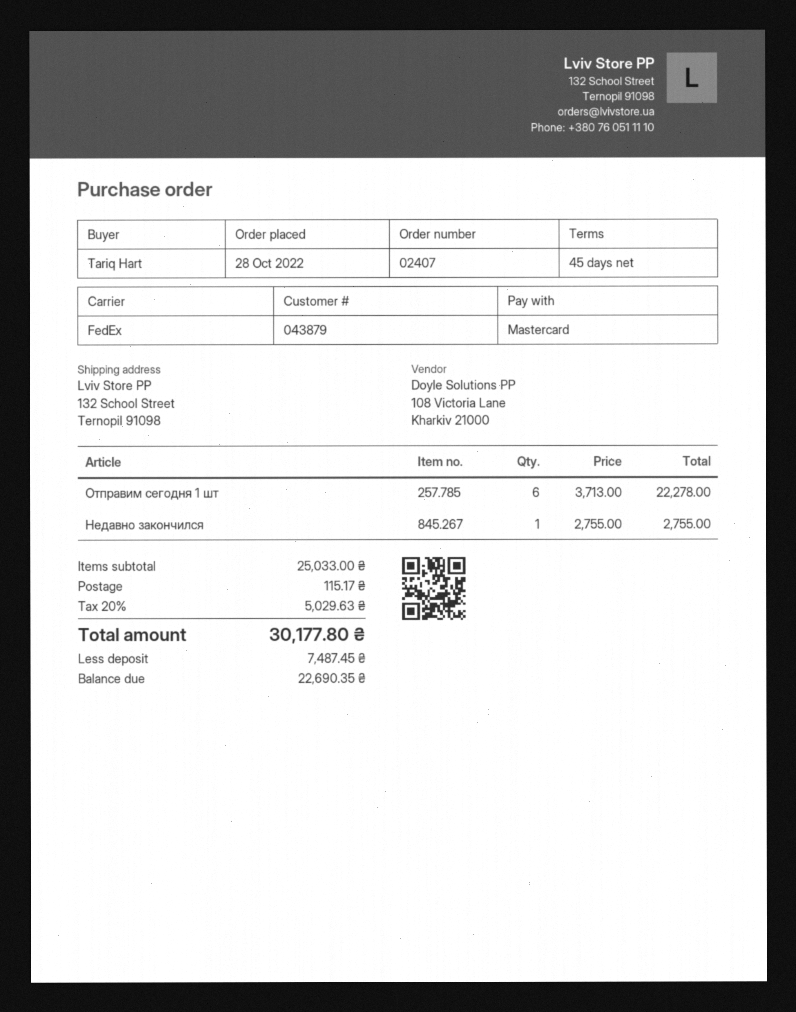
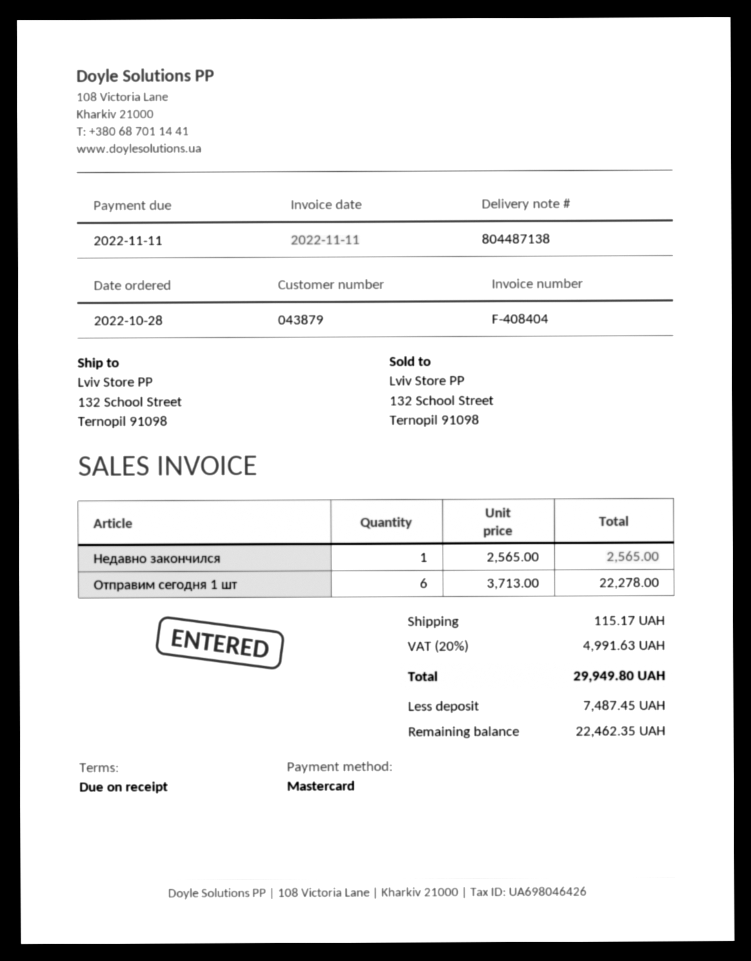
payment terms: 45 days -> on receipt
Недавно закончился: 1 x 2755.00 = 2755.00 -> 1 x 2565.00 = 2565.00
tax: 20% = 5029.63 -> 20% = 4991.63
total: 30177.80 -> 29949.80
balance: 22690.35 -> 22462.35

